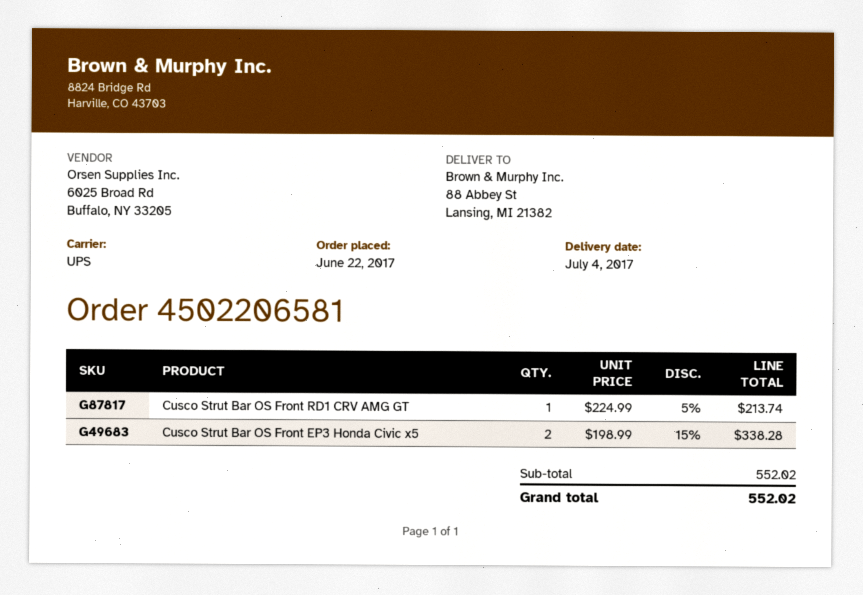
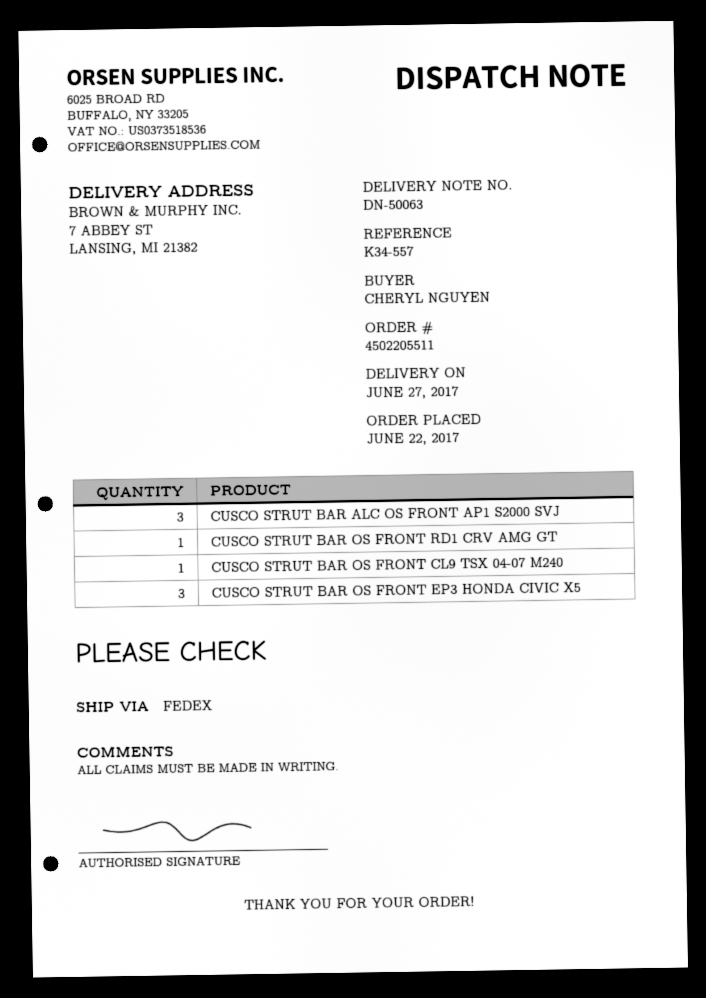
order number: 4502206581 -> 4502205511
delivery date: 2017-07-04 -> 2017-06-27
shipping method: UPS -> FedEx
ship to: 88 Abbey St, Lansing, MI 21382 -> 7 ABBEY ST, LANSING, MI 21382
Cusco Strut Bar OS Front EP3 Honda Civic x5: 2 -> 3
CUSCO STRUT BAR ALC OS FRONT AP1 S2000 SVJ: none -> 3
CUSCO STRUT BAR OS FRONT CL9 TSX 04-07 M240: none -> 1

